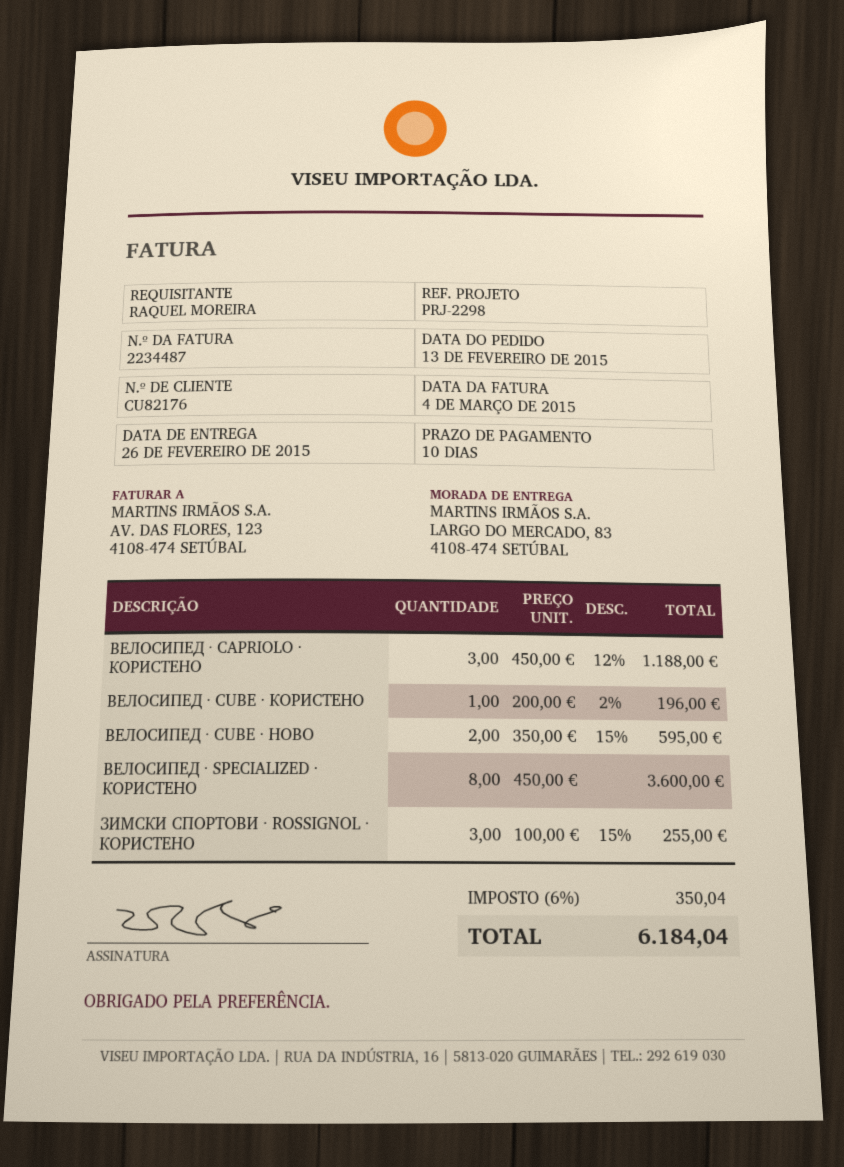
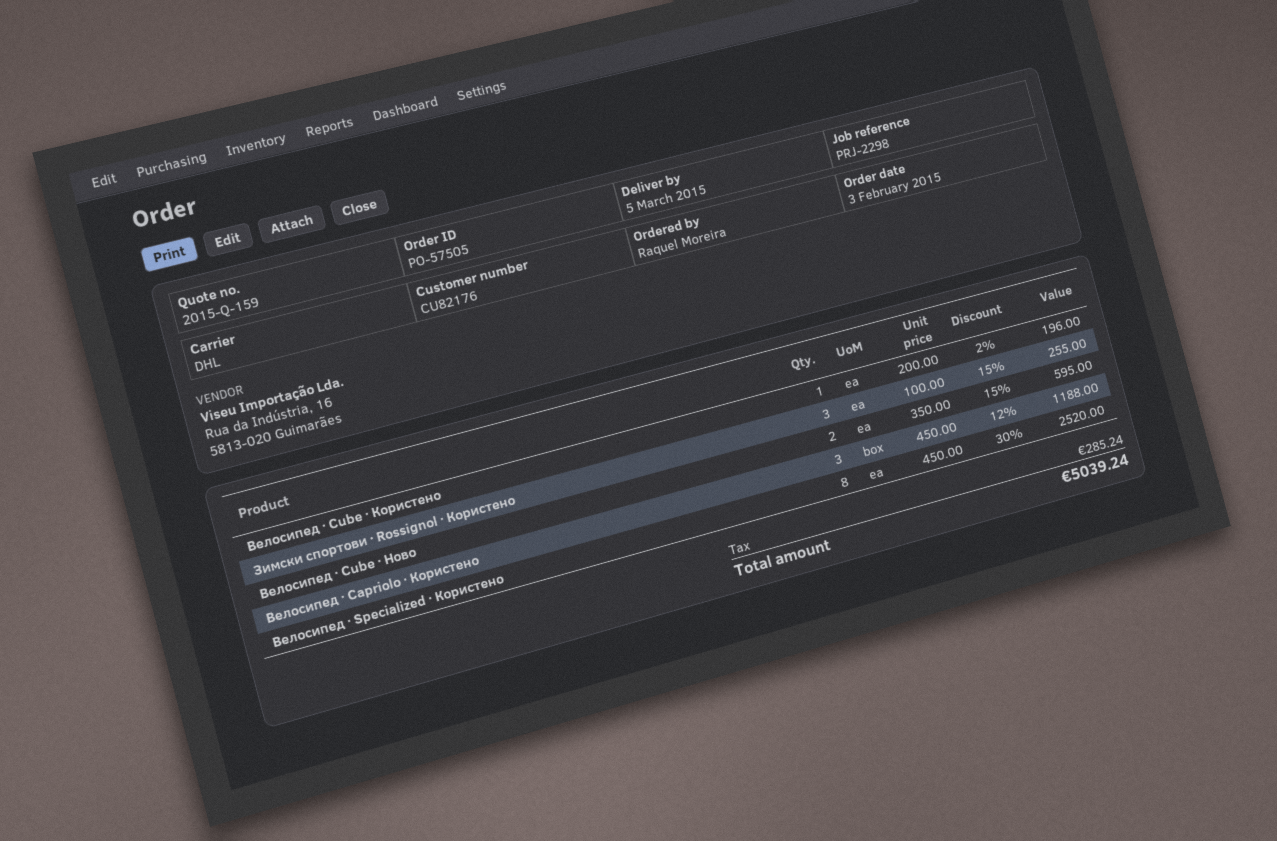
order date: 2015-02-13 -> 2015-02-03
delivery date: 2015-02-26 -> 2015-03-05
ВЕЛОСИПЕД · SPECIALIZED · КОРИСТЕНО: 8 x 450.00 = 3600.00 -> 8 x 450.00 - 30% = 2520.00
tax: 350.04 -> 285.24
total: 6184.04 -> 5039.24

